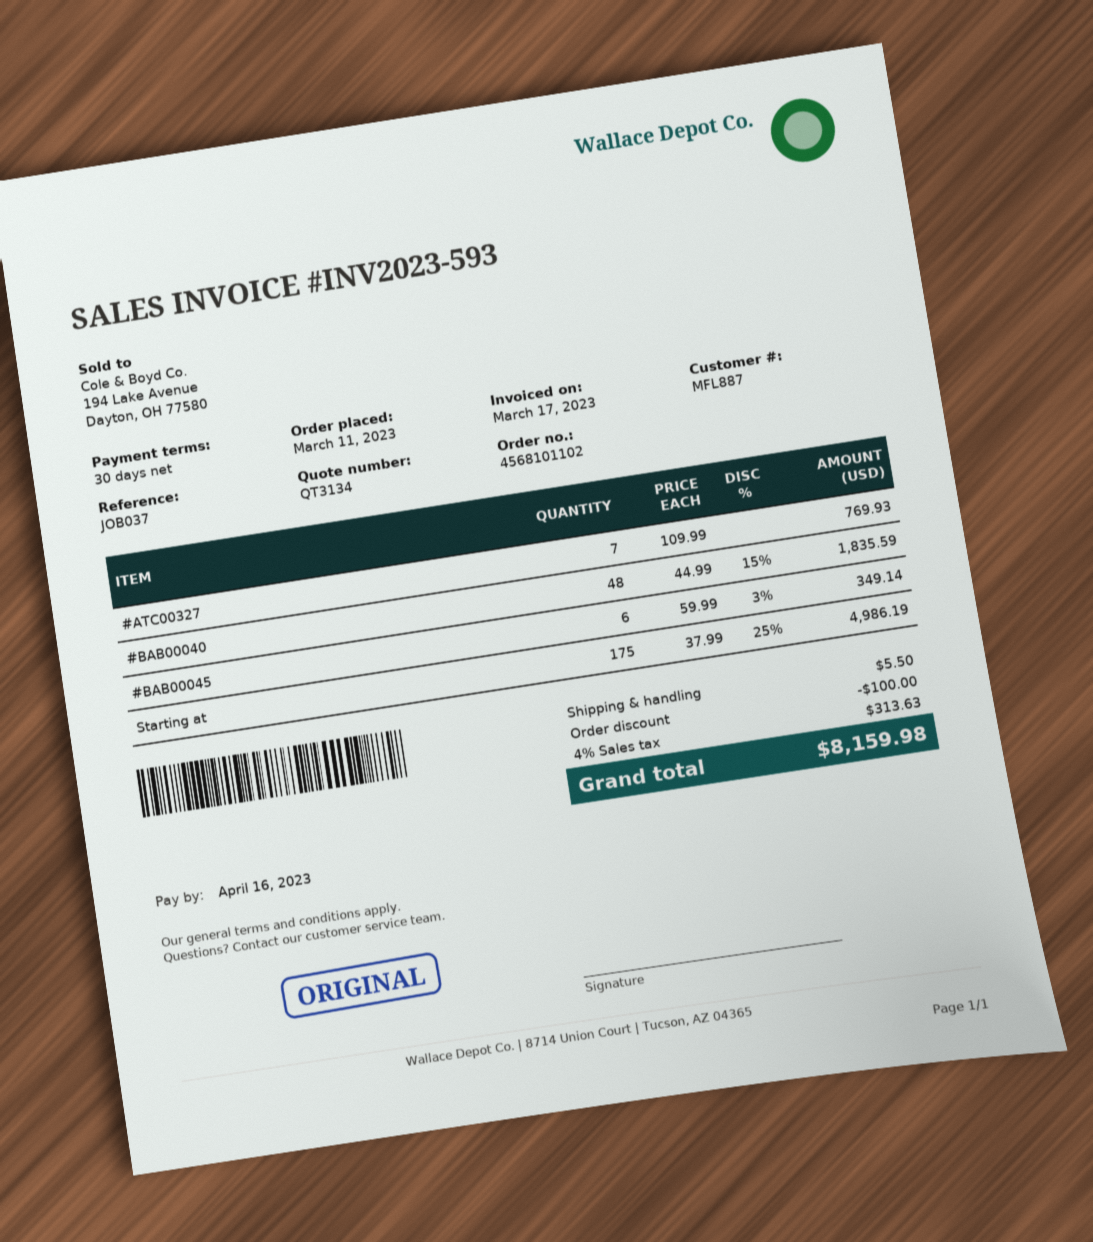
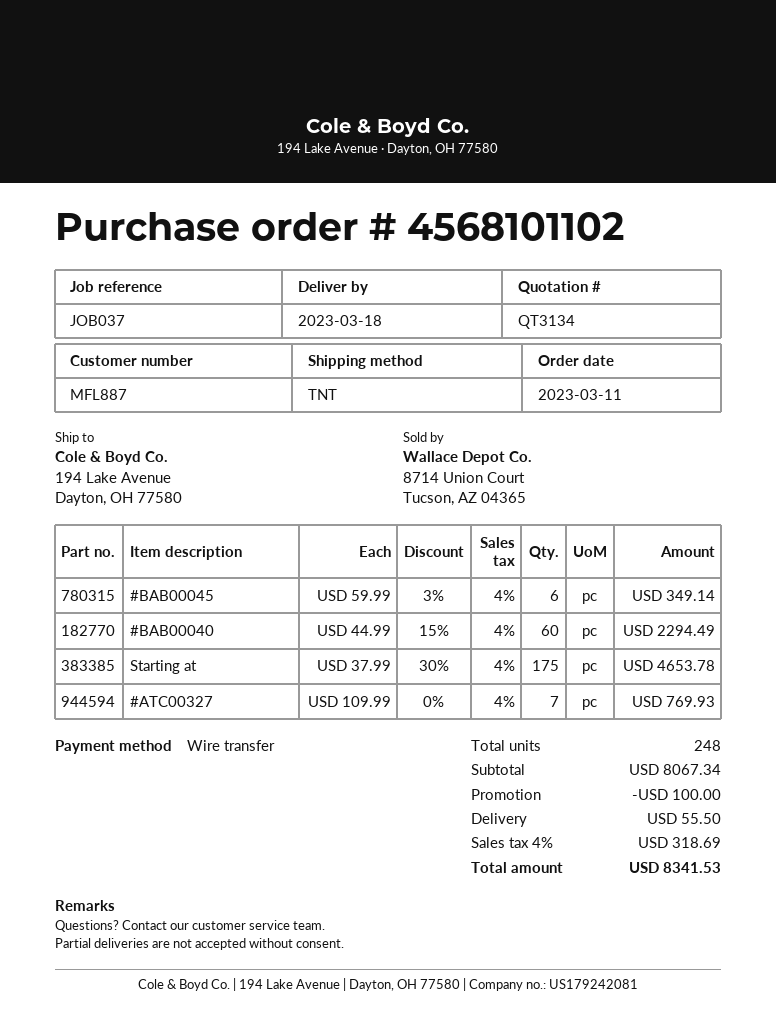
#BAB00040: 48 x 44.99 - 15% = 1835.59 -> 60 x 44.99 - 15% = 2294.49
Starting at: 175 x 37.99 - 25% = 4986.19 -> 175 x 37.99 - 30% = 4653.78
shipping: 5.50 -> 55.50
tax: 4% = 313.63 -> 4% = 318.69
total: 8159.98 -> 8341.53

